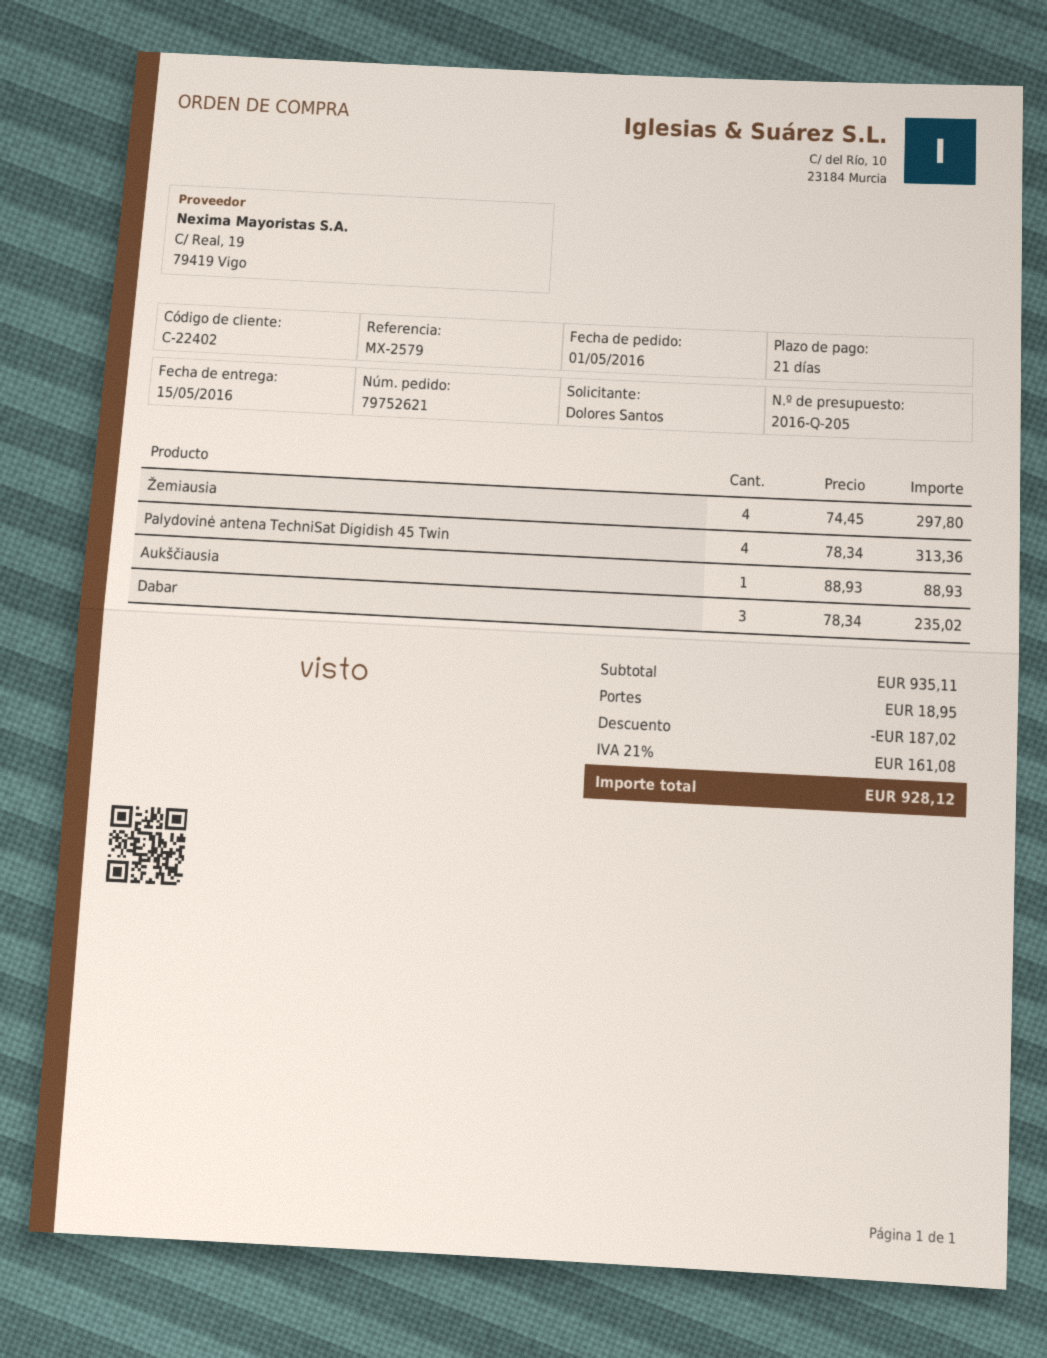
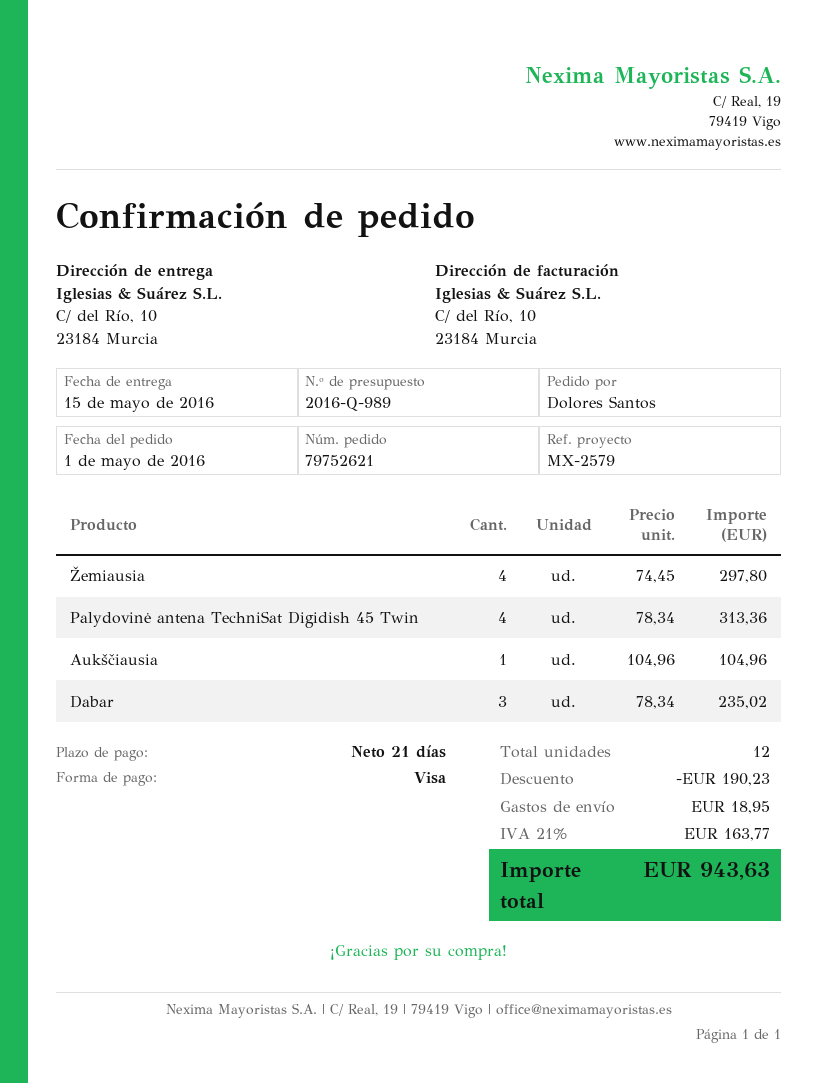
quote number: 2016-Q-205 -> 2016-Q-989
Aukščiausia: 1 x 88.93 = 88.93 -> 1 x 104.96 = 104.96
discount: 187.02 -> 190.23
tax: 21% = 161.08 -> 21% = 163.77
total: 928.12 -> 943.63

